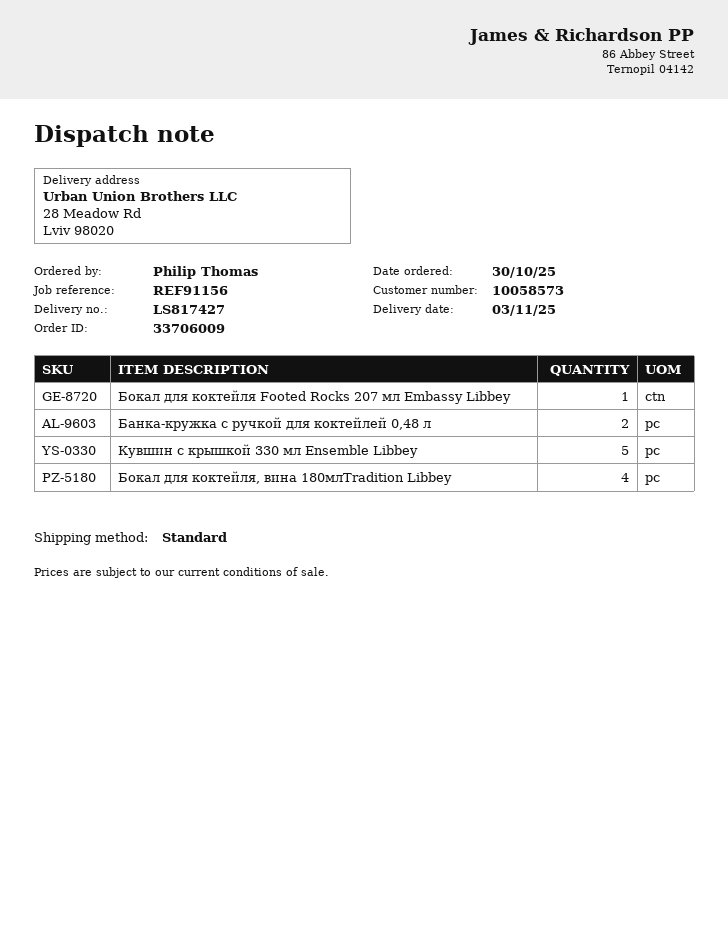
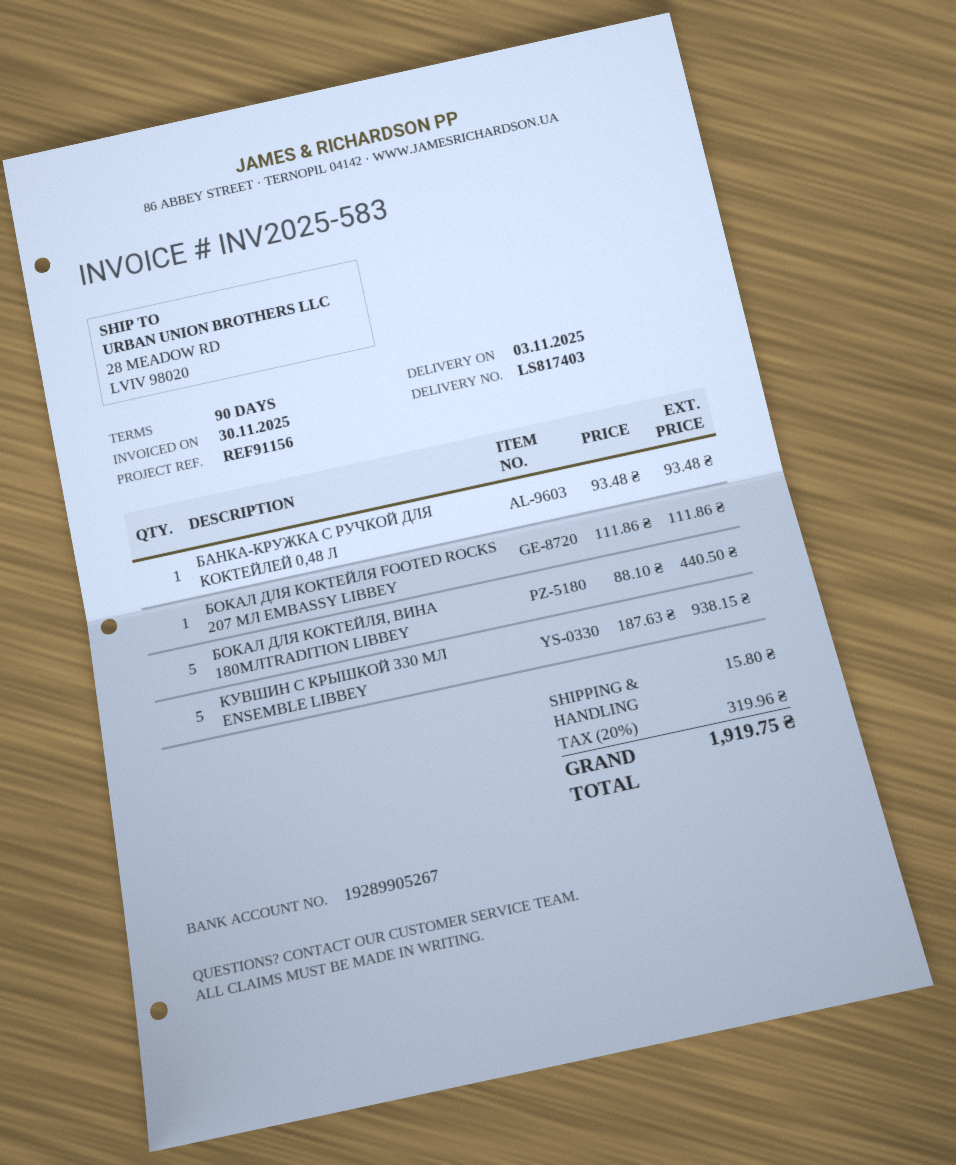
delivery note number: LS817427 -> LS817403
Банка-кружка c ручкой для коктейлей 0,48 л: 2 -> 1
Бокал для коктейля, вина 180млTradition Libbey: 4 -> 5

